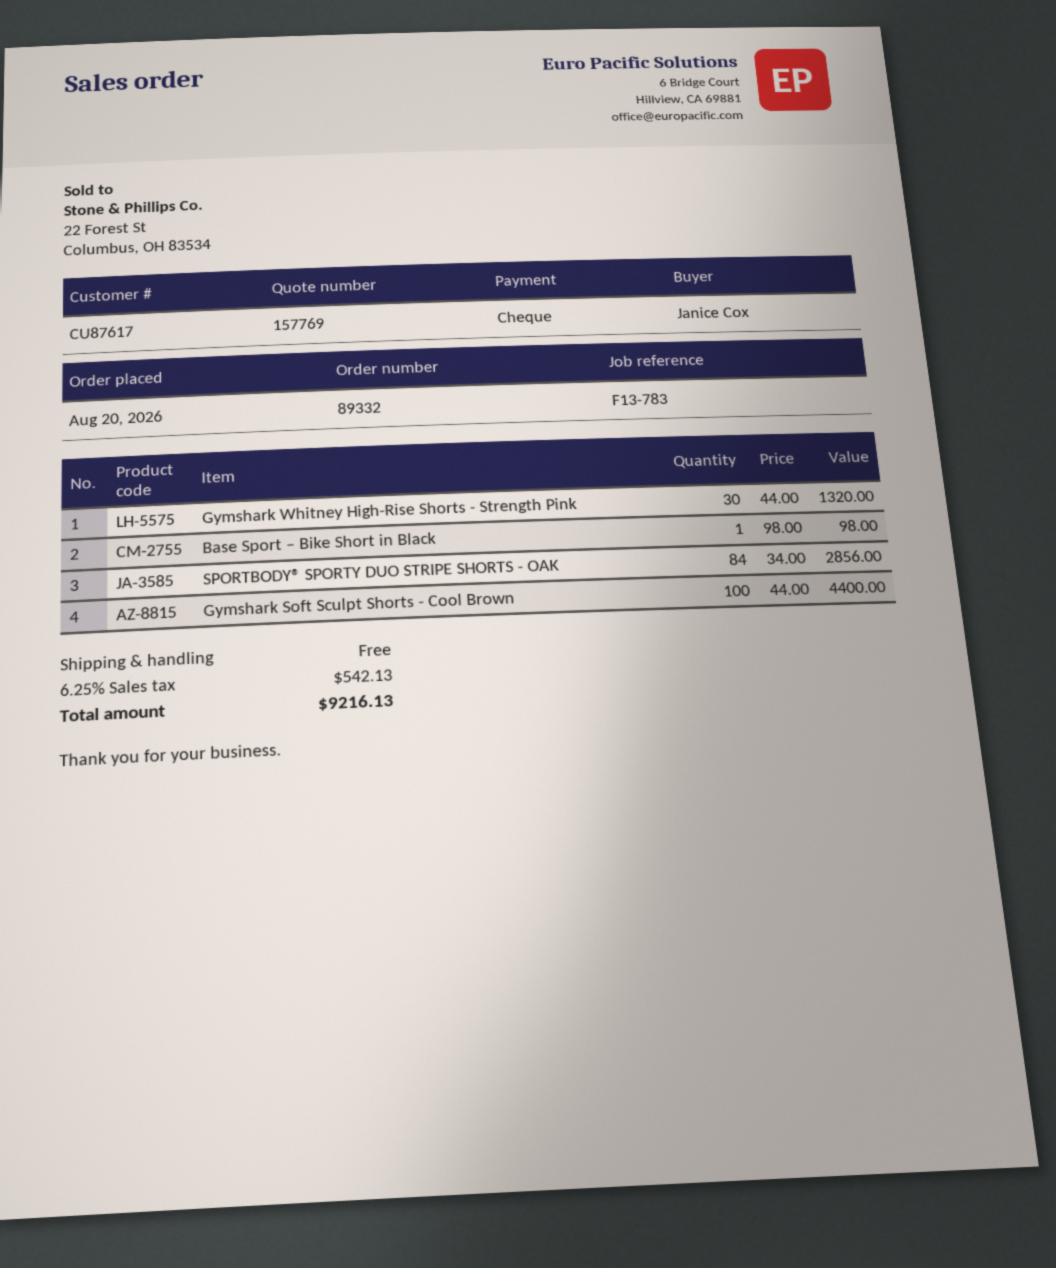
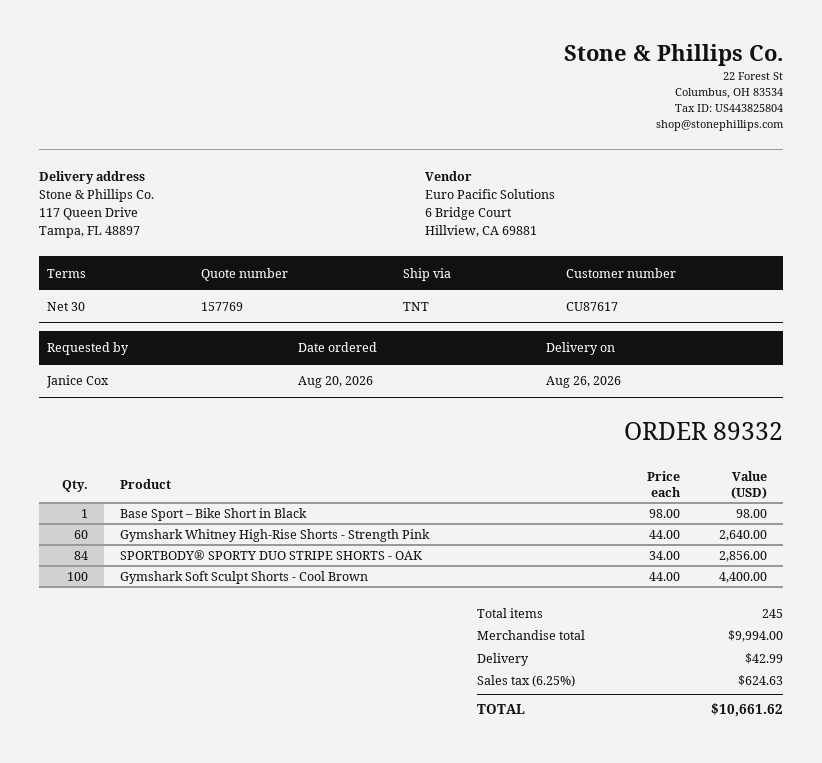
Gymshark Whitney High-Rise Shorts - Strength Pink: 30 x 44.00 = 1320.00 -> 60 x 44.00 = 2640.00
shipping: 0.00 -> 42.99
tax: 6.25% = 542.13 -> 6.25% = 624.63
total: 9216.13 -> 10661.62

